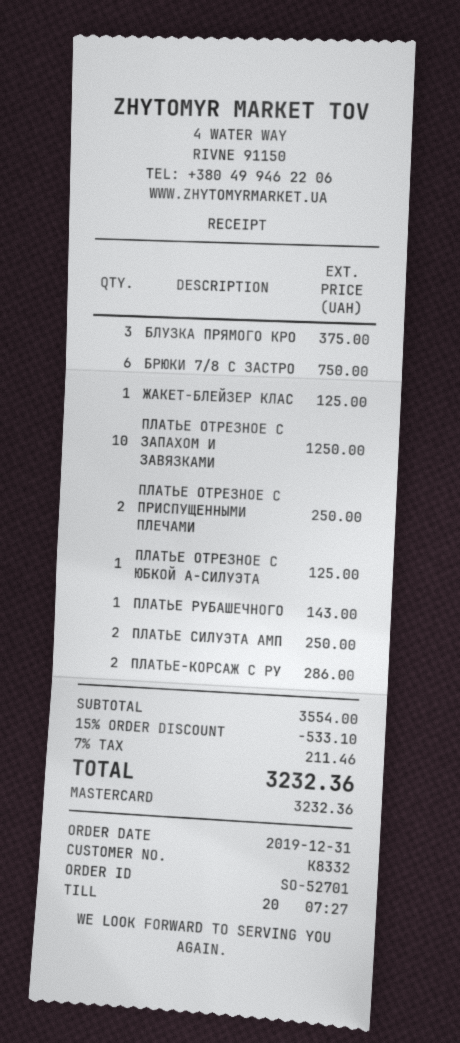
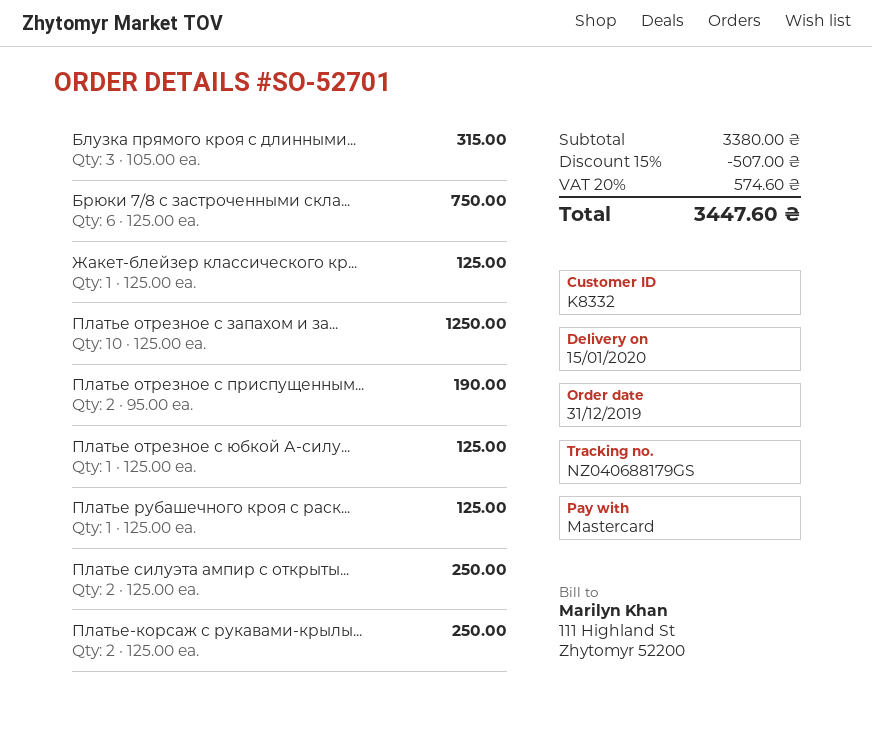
БЛУЗКА ПРЯМОГО КРО: 3 for 375.00 -> 3 for 315.00
ПЛАТЬЕ ОТРЕЗНОЕ С ПРИСПУЩЕННЫМИ ПЛЕЧАМИ: 2 for 250.00 -> 2 for 190.00
ПЛАТЬЕ РУБАШЕЧНОГО: 1 for 143.00 -> 1 for 125.00
ПЛАТЬЕ-КОРСАЖ С РУ: 2 for 286.00 -> 2 for 250.00
subtotal: 3554.00 -> 3380.00
discount: 15% = 533.10 -> 15% = 507.00
tax: 7% = 211.46 -> 20% = 574.60
total: 3232.36 -> 3447.60

